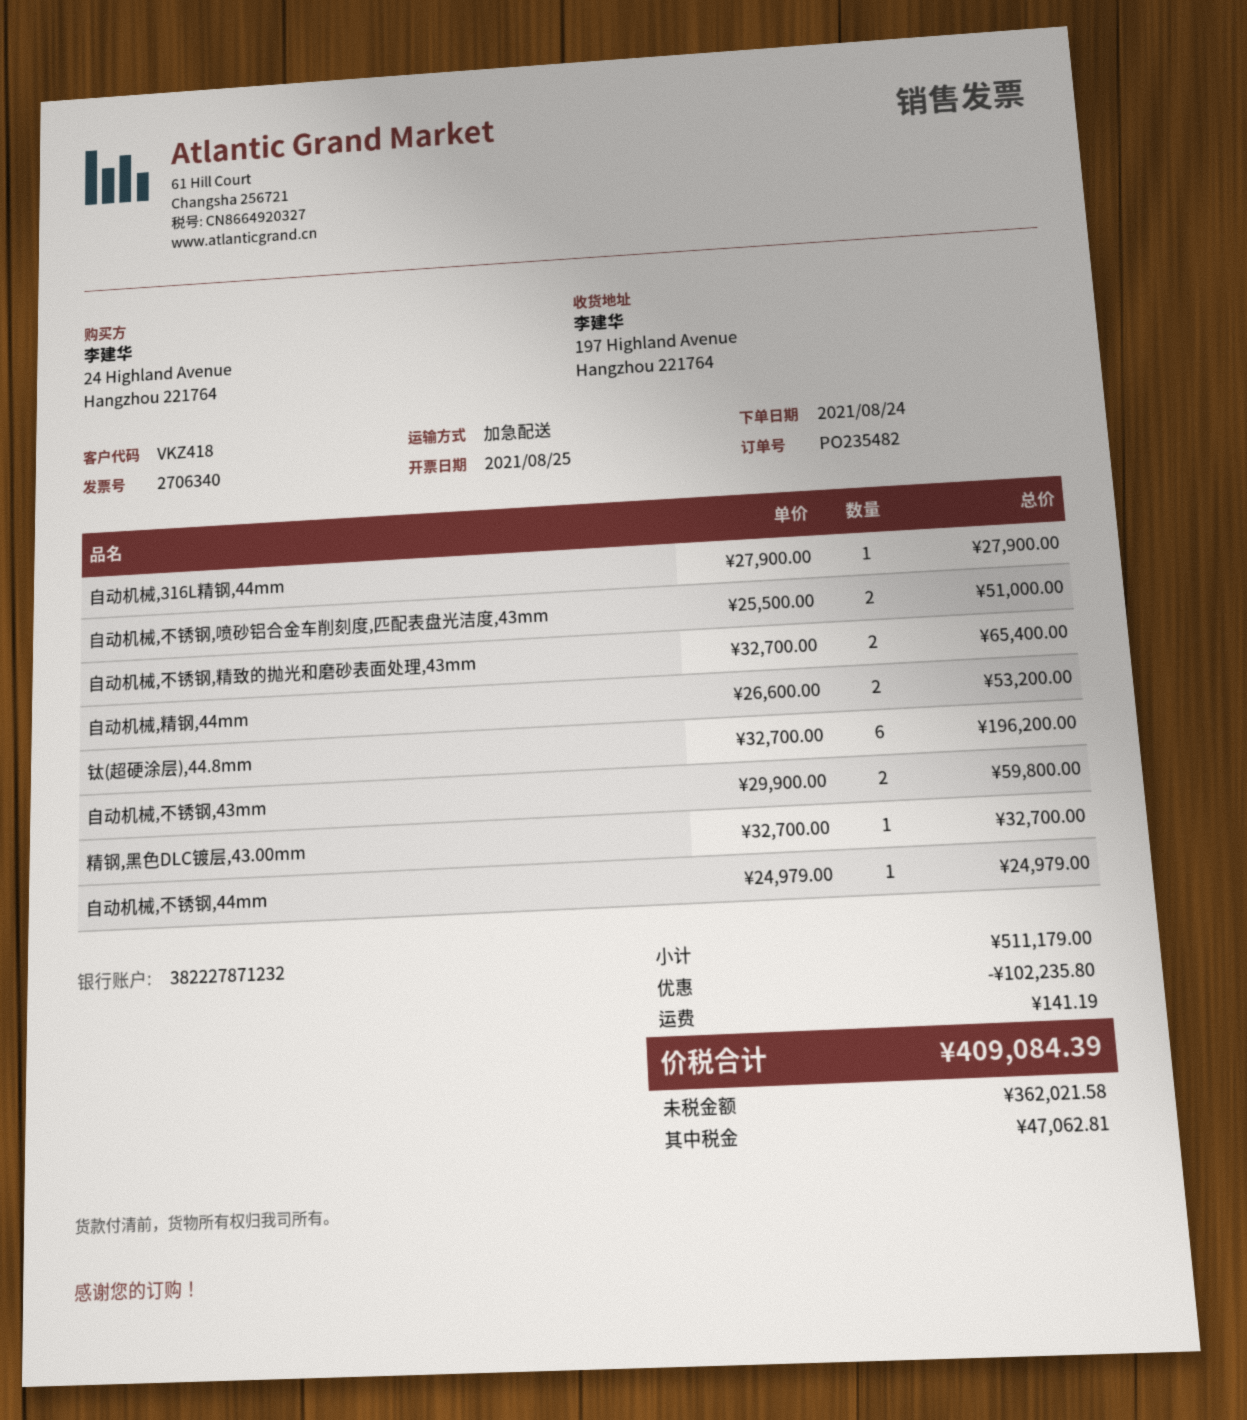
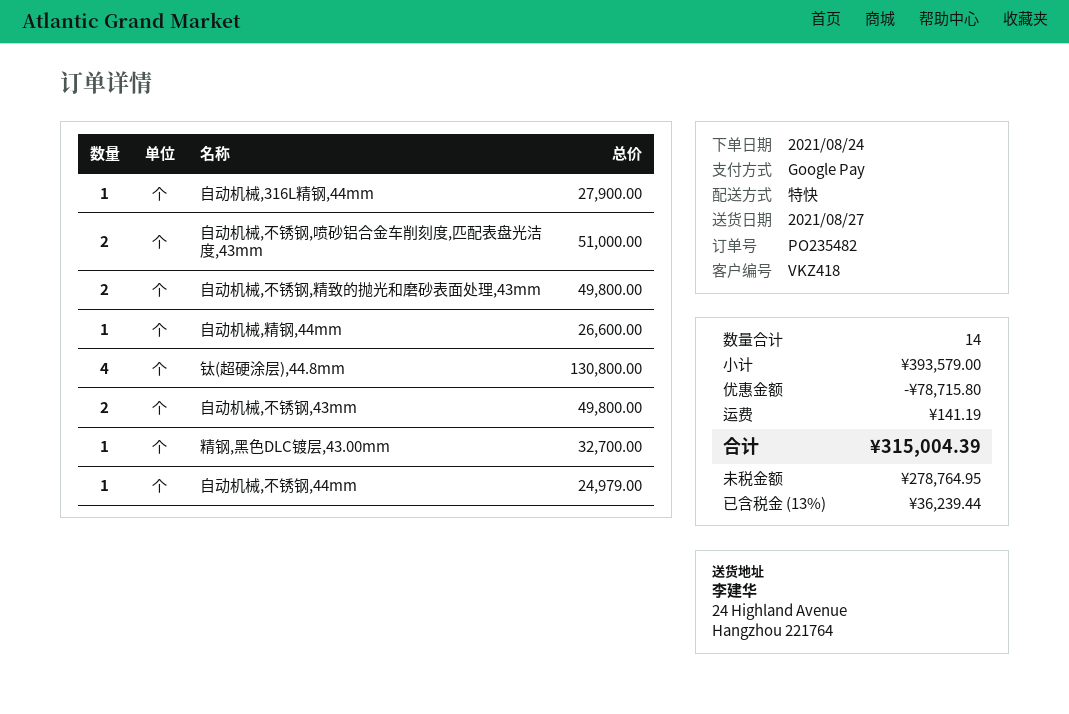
ship to: 197 Highland Avenue, Hangzhou 221764 -> 24 Highland Avenue, Hangzhou 221764
自动机械,不锈钢,精致的抛光和磨砂表面处理,43mm: 2 for 65400.00 -> 2 for 49800.00
自动机械,精钢,44mm: 2 for 53200.00 -> 1 for 26600.00
钛(超硬涂层),44.8mm: 6 for 196200.00 -> 4 for 130800.00
自动机械,不锈钢,43mm: 2 for 59800.00 -> 2 for 49800.00
subtotal: 511179.00 -> 393579.00
discount: 102235.80 -> 78715.80
net: 362021.58 -> 278764.95
tax: 47062.81 -> 36239.44
total: 409084.39 -> 315004.39

